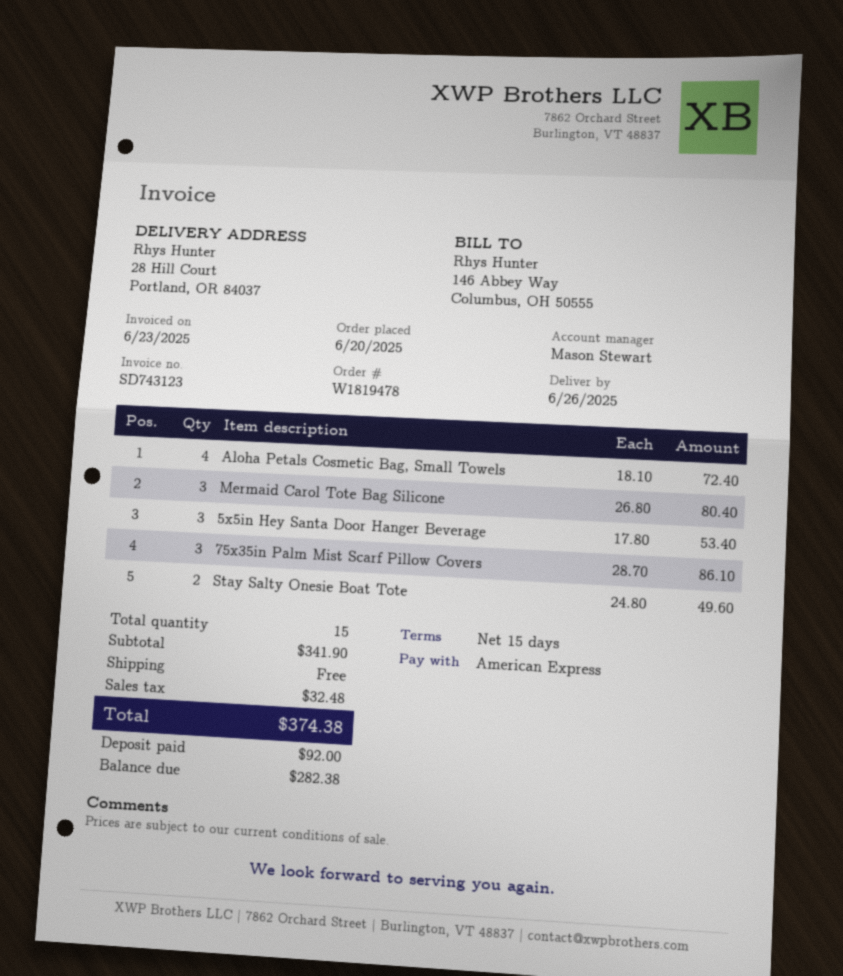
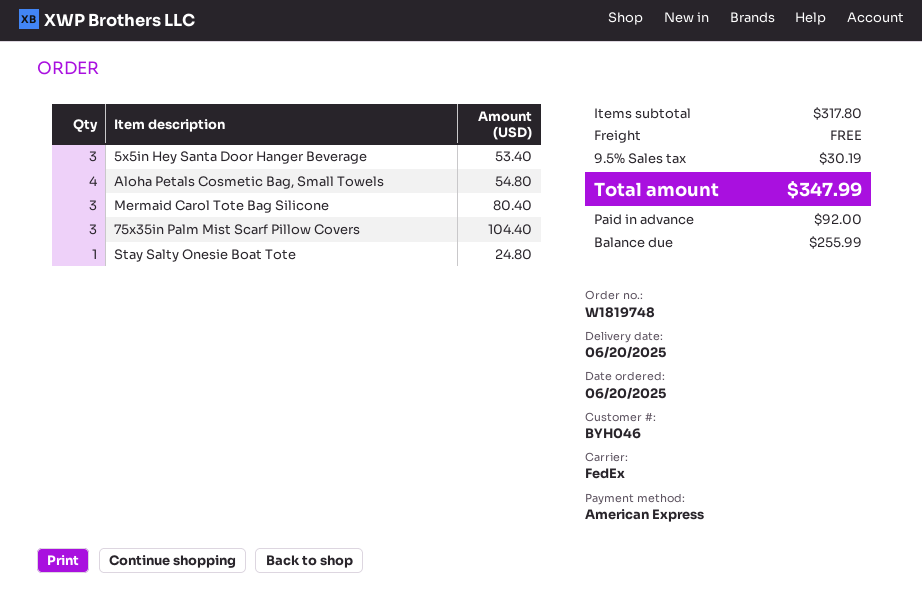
order number: W1819478 -> W1819748
delivery date: 2025-06-26 -> 2025-06-20
Aloha Petals Cosmetic Bag, Small Towels: 4 for 72.40 -> 4 for 54.80
75x35in Palm Mist Scarf Pillow Covers: 3 for 86.10 -> 3 for 104.40
Stay Salty Onesie Boat Tote: 2 for 49.60 -> 1 for 24.80
subtotal: 341.90 -> 317.80
tax: 32.48 -> 30.19
total: 374.38 -> 347.99
balance: 282.38 -> 255.99

